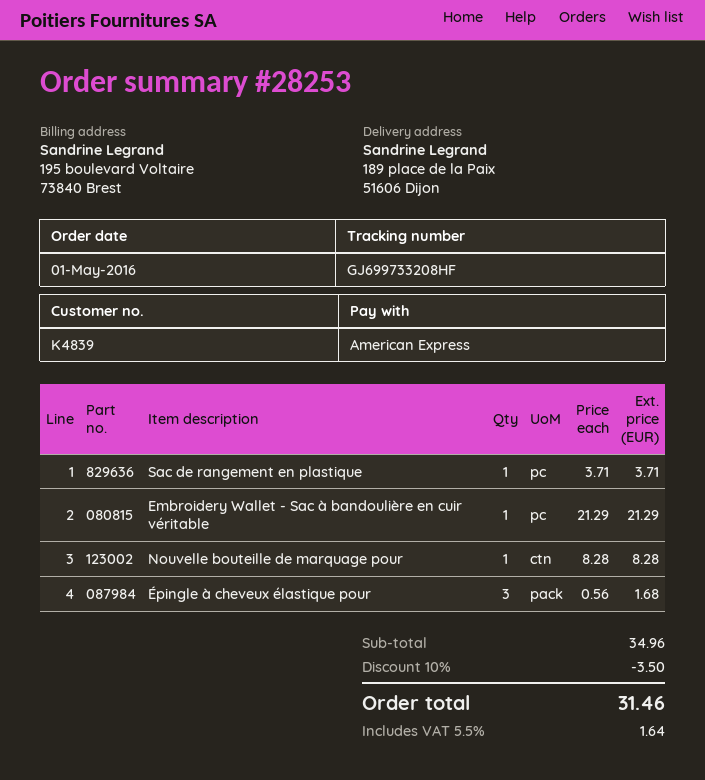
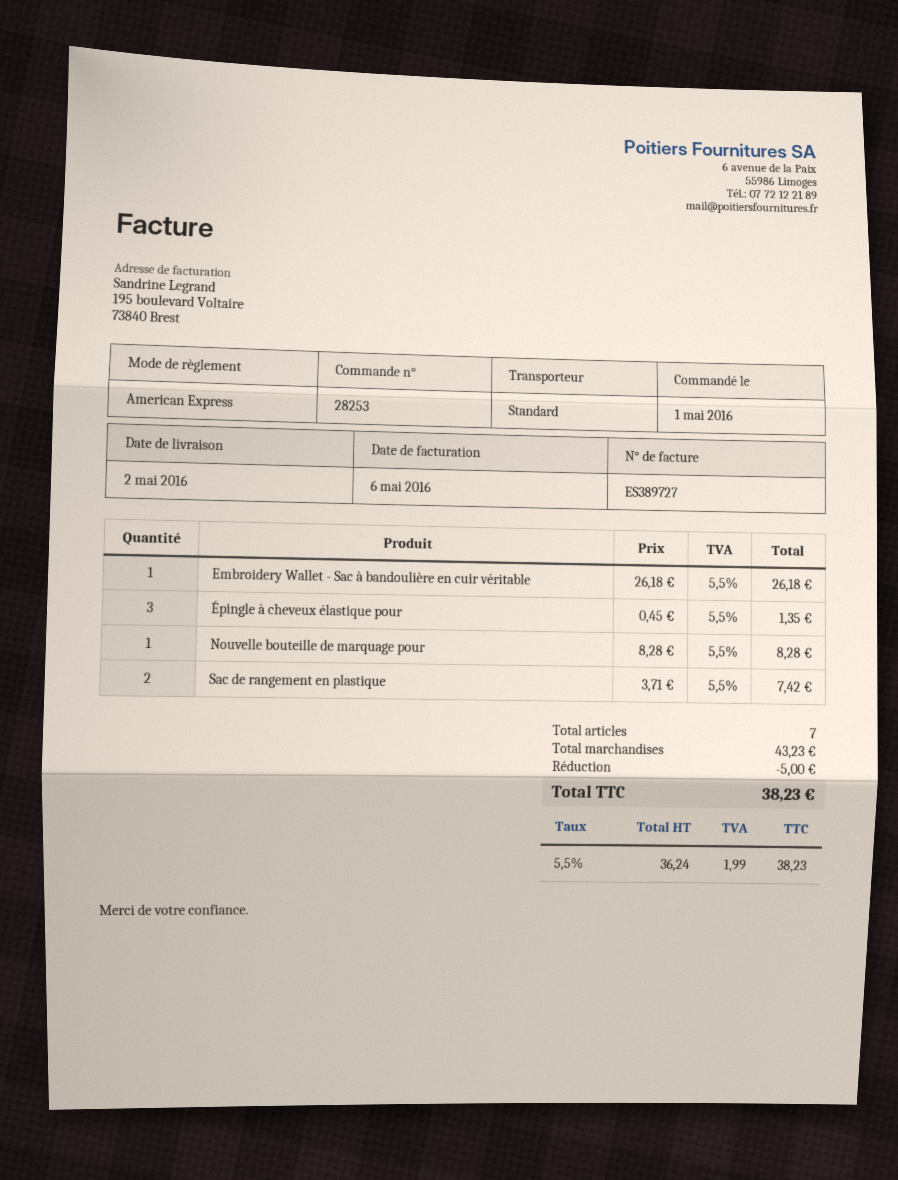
Sac de rangement en plastique: 1 x 3.71 = 3.71 -> 2 x 3.71 = 7.42
Embroidery Wallet - Sac à bandoulière en cuir véritable: 1 x 21.29 = 21.29 -> 1 x 26.18 = 26.18
Épingle à cheveux élastique pour: 3 x 0.56 = 1.68 -> 3 x 0.45 = 1.35
subtotal: 34.96 -> 43.23
discount: 3.50 -> 5.00
tax: 5.5% = 1.64 -> 5.5% = 1.99
total: 31.46 -> 38.23

